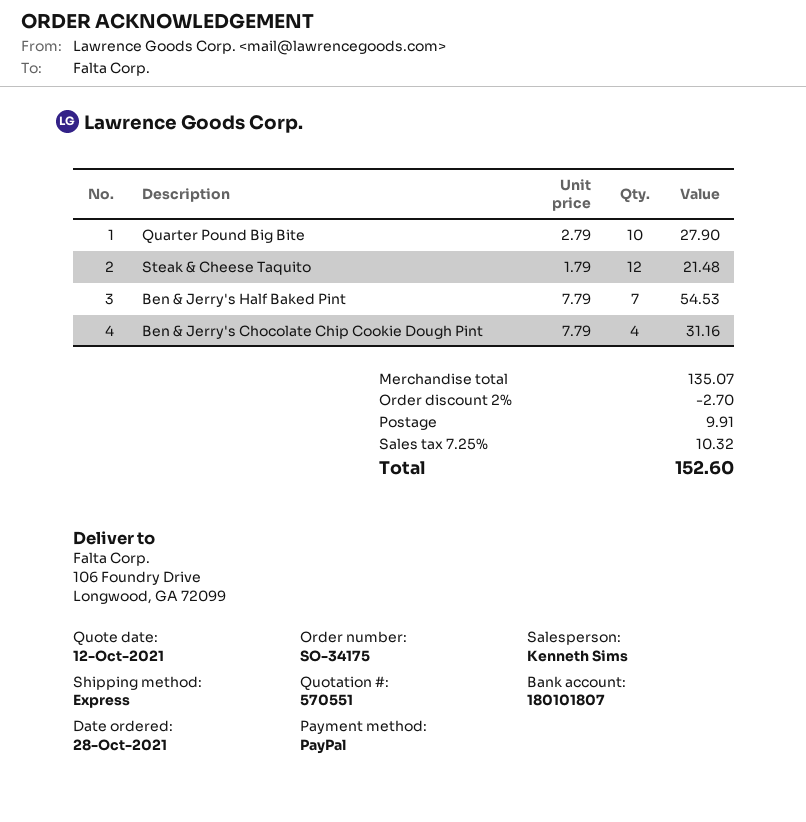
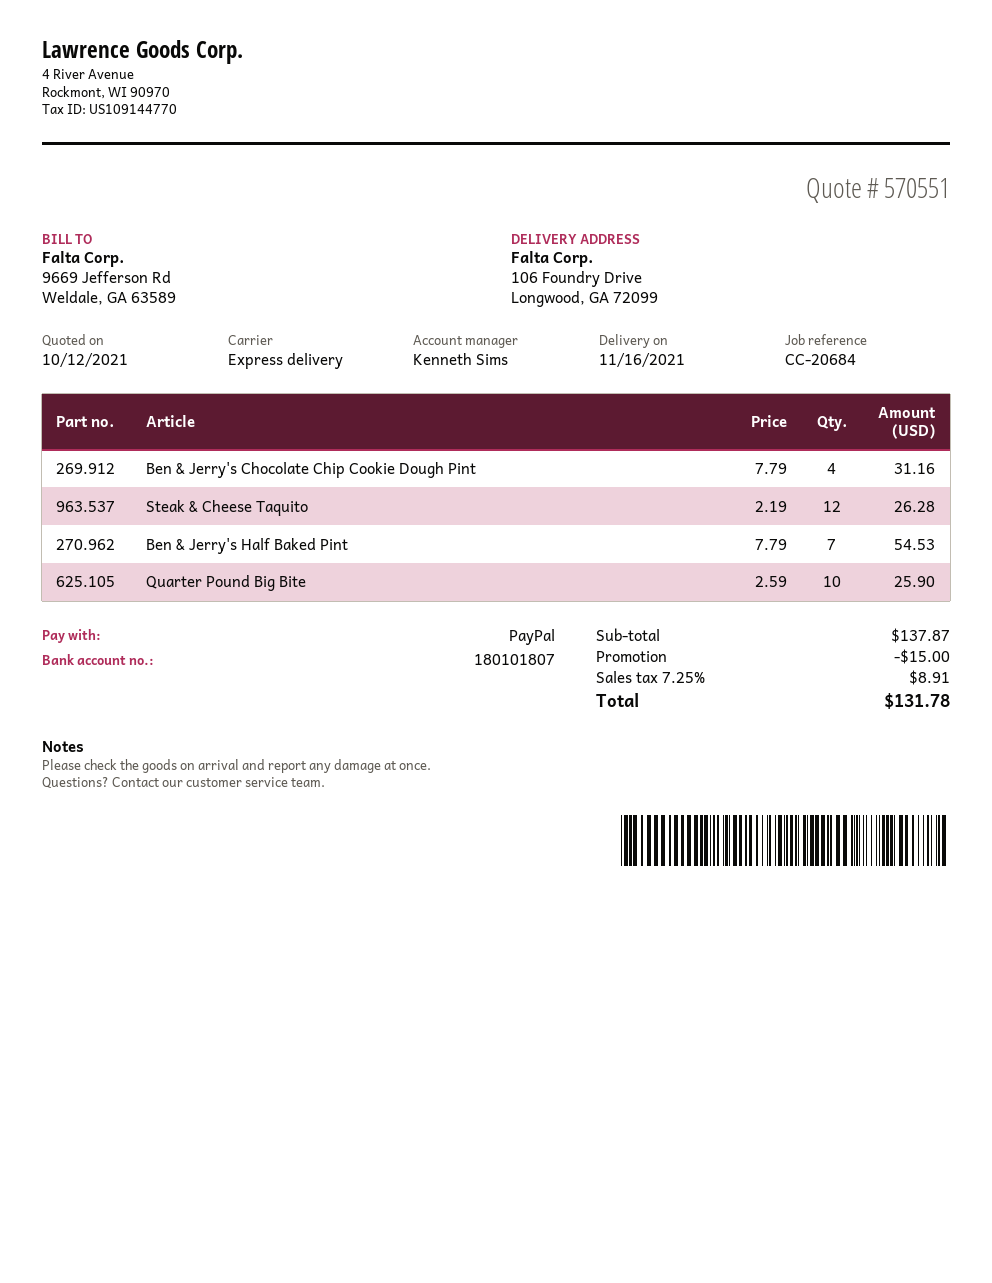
Quarter Pound Big Bite: 10 x 2.79 = 27.90 -> 10 x 2.59 = 25.90
Steak & Cheese Taquito: 12 x 1.79 = 21.48 -> 12 x 2.19 = 26.28
subtotal: 135.07 -> 137.87
discount: 2.70 -> 15.00
shipping: 9.91 -> none
tax: 7.25% = 10.32 -> 7.25% = 8.91
total: 152.60 -> 131.78

